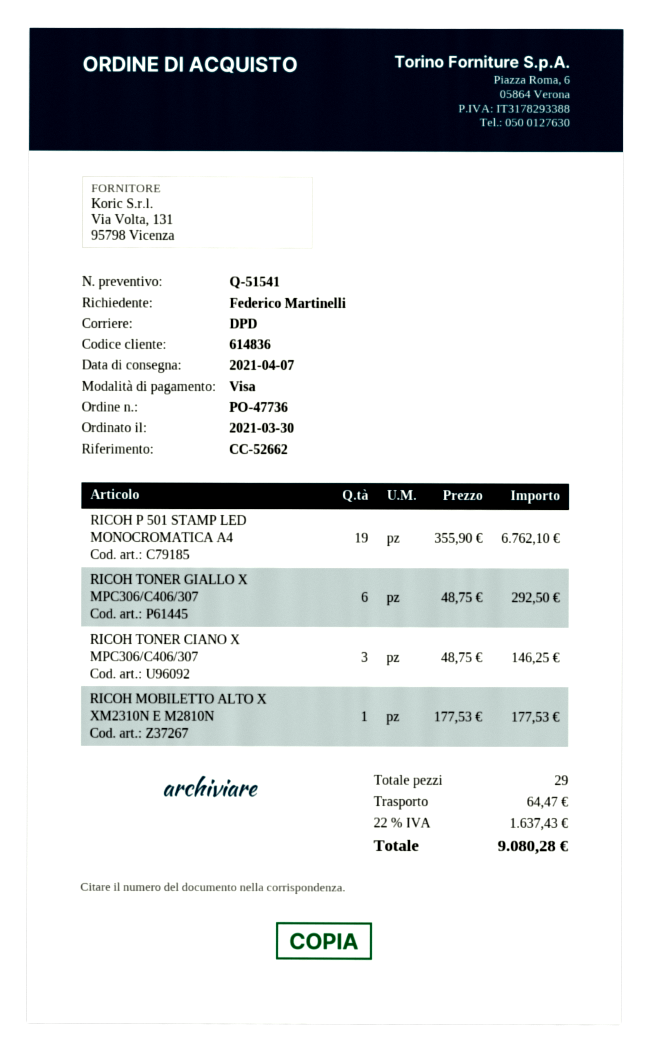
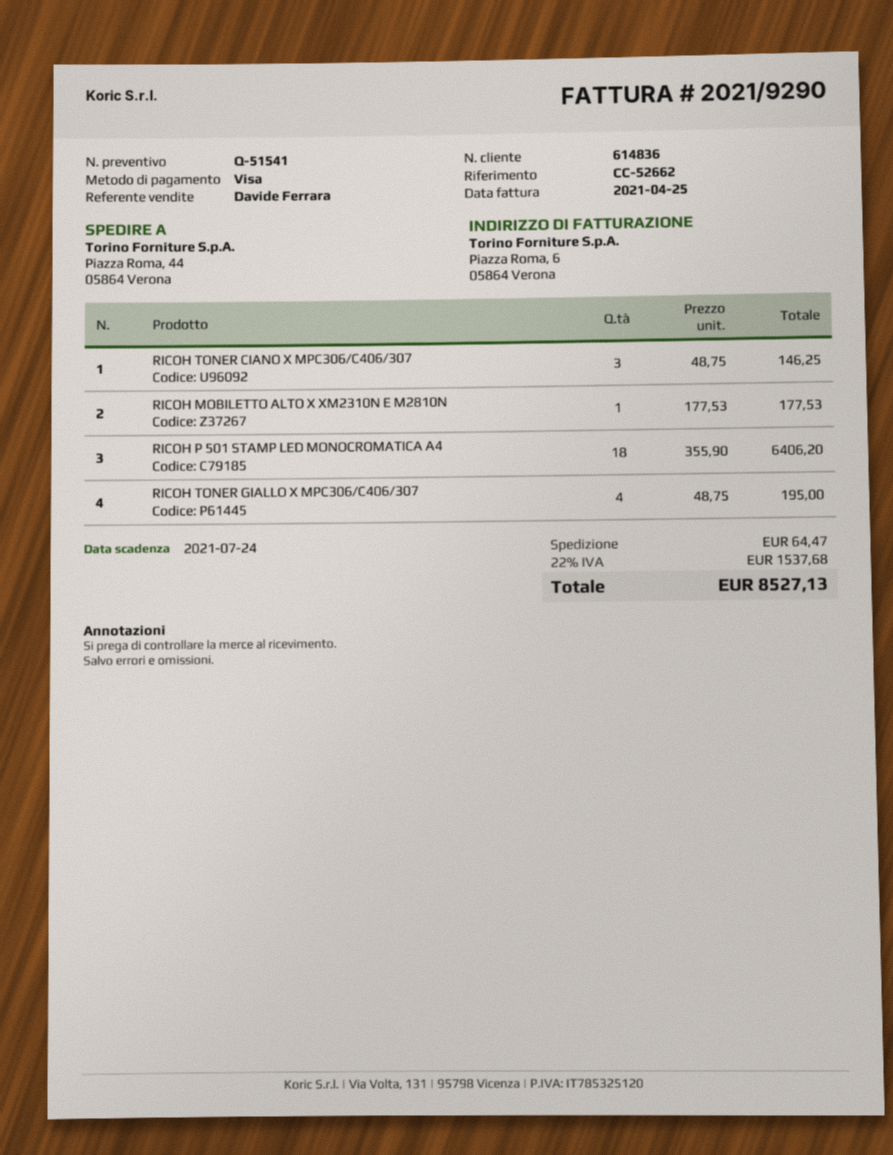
RICOH P 501 STAMP LED MONOCROMATICA A4: 19 x 355.90 = 6762.10 -> 18 x 355.90 = 6406.20
RICOH TONER GIALLO X MPC306/C406/307: 6 x 48.75 = 292.50 -> 4 x 48.75 = 195.00
tax: 22% = 1637.43 -> 22% = 1537.68
total: 9080.28 -> 8527.13

